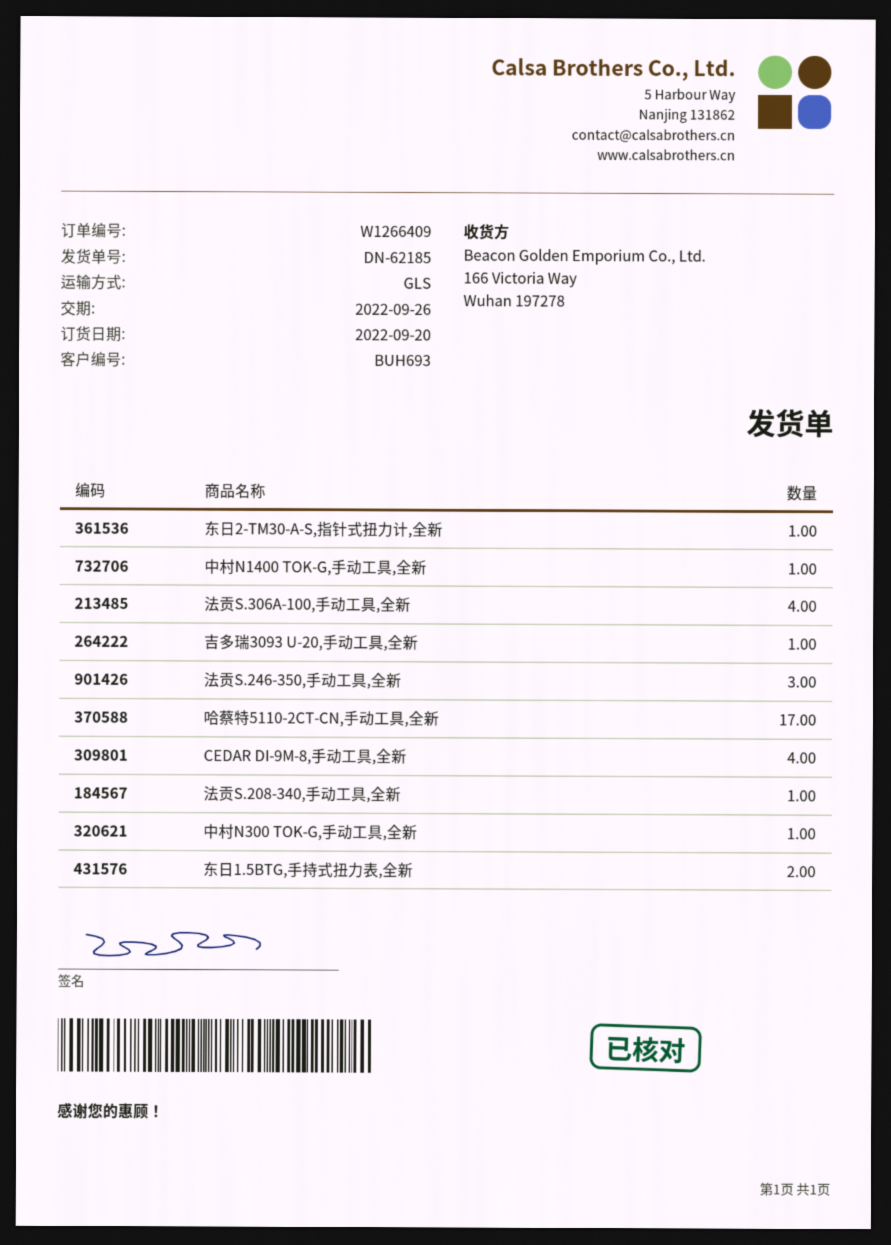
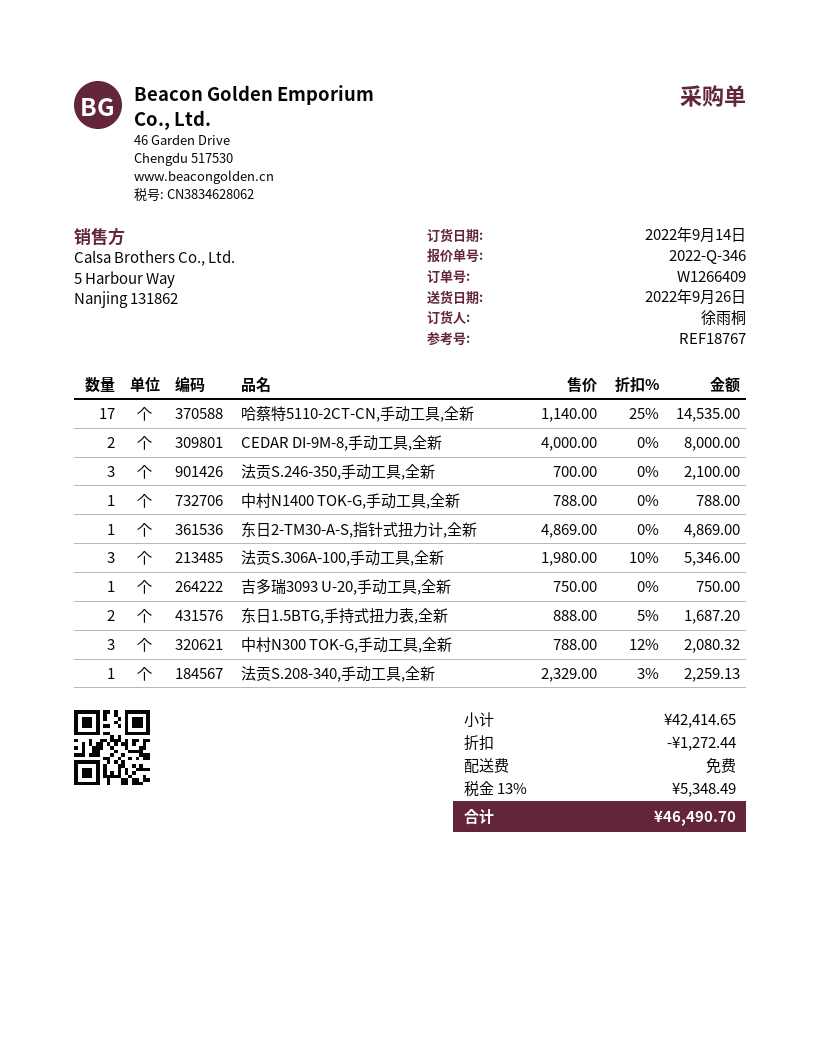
order date: 2022-09-20 -> 2022-09-14
法贡S.306A-100,手动工具,全新: 4 -> 3
CEDAR DI-9M-8,手动工具,全新: 4 -> 2
中村N300 TOK-G,手动工具,全新: 1 -> 3

